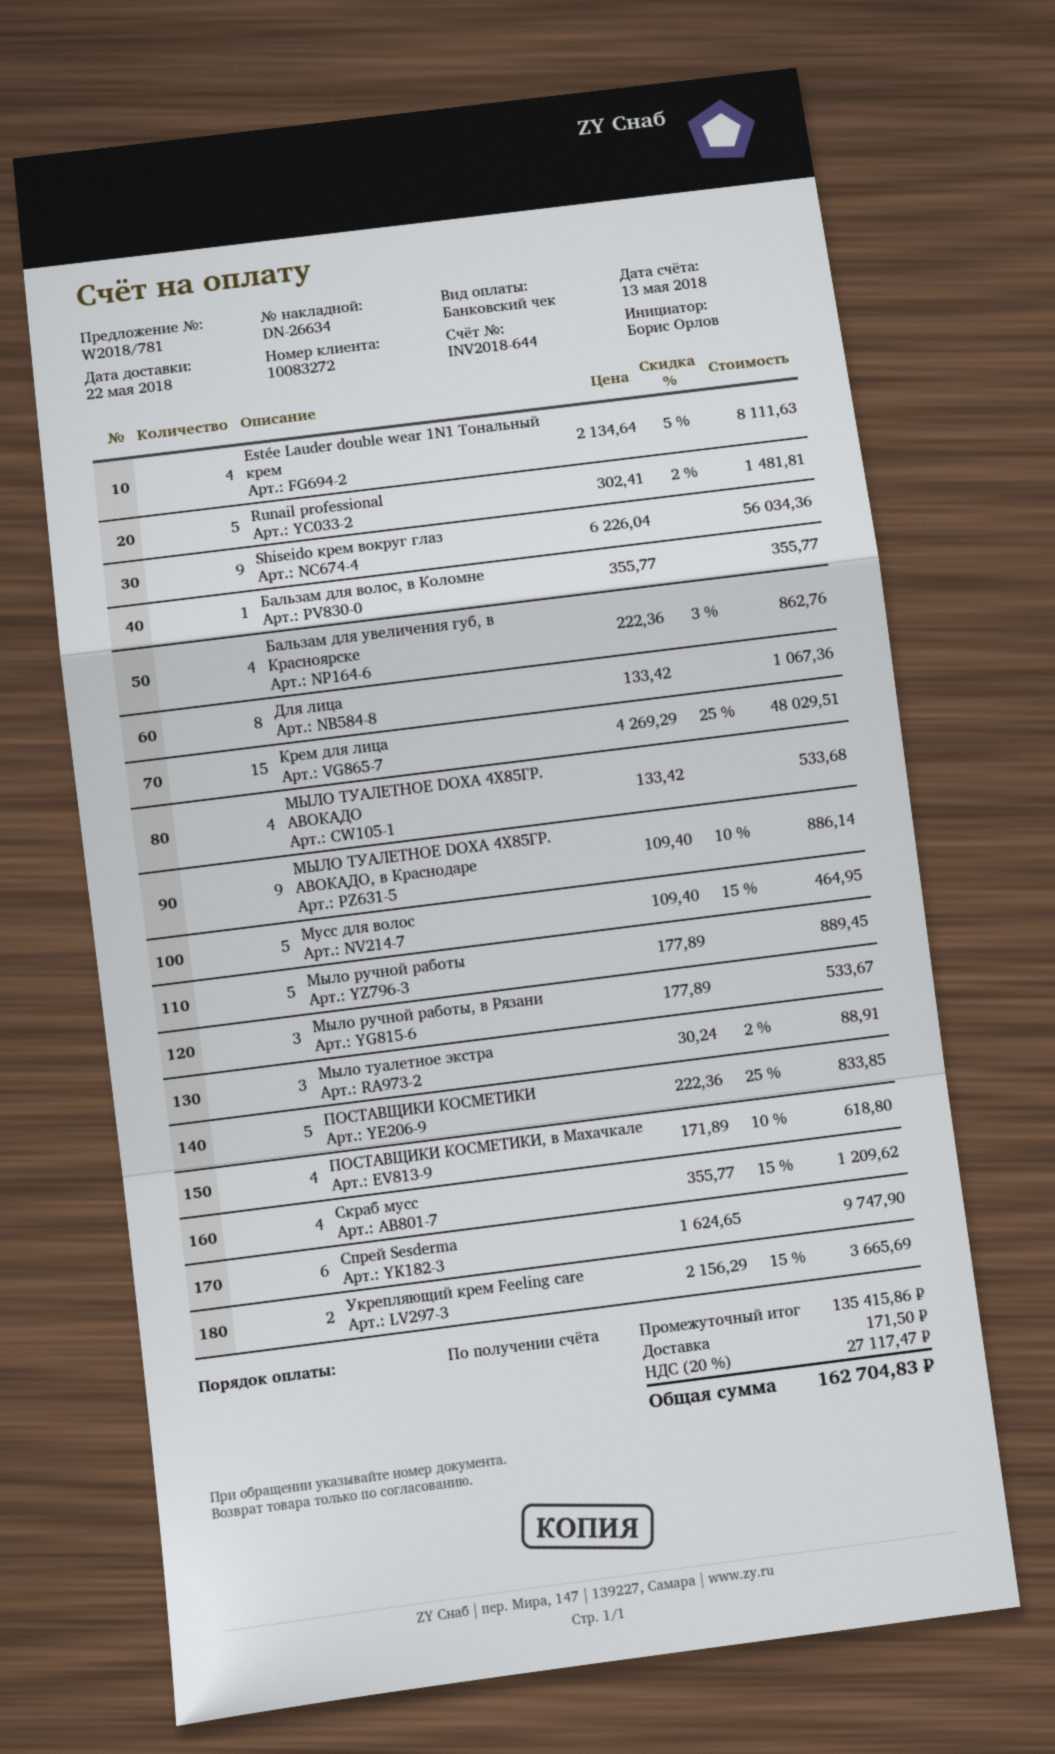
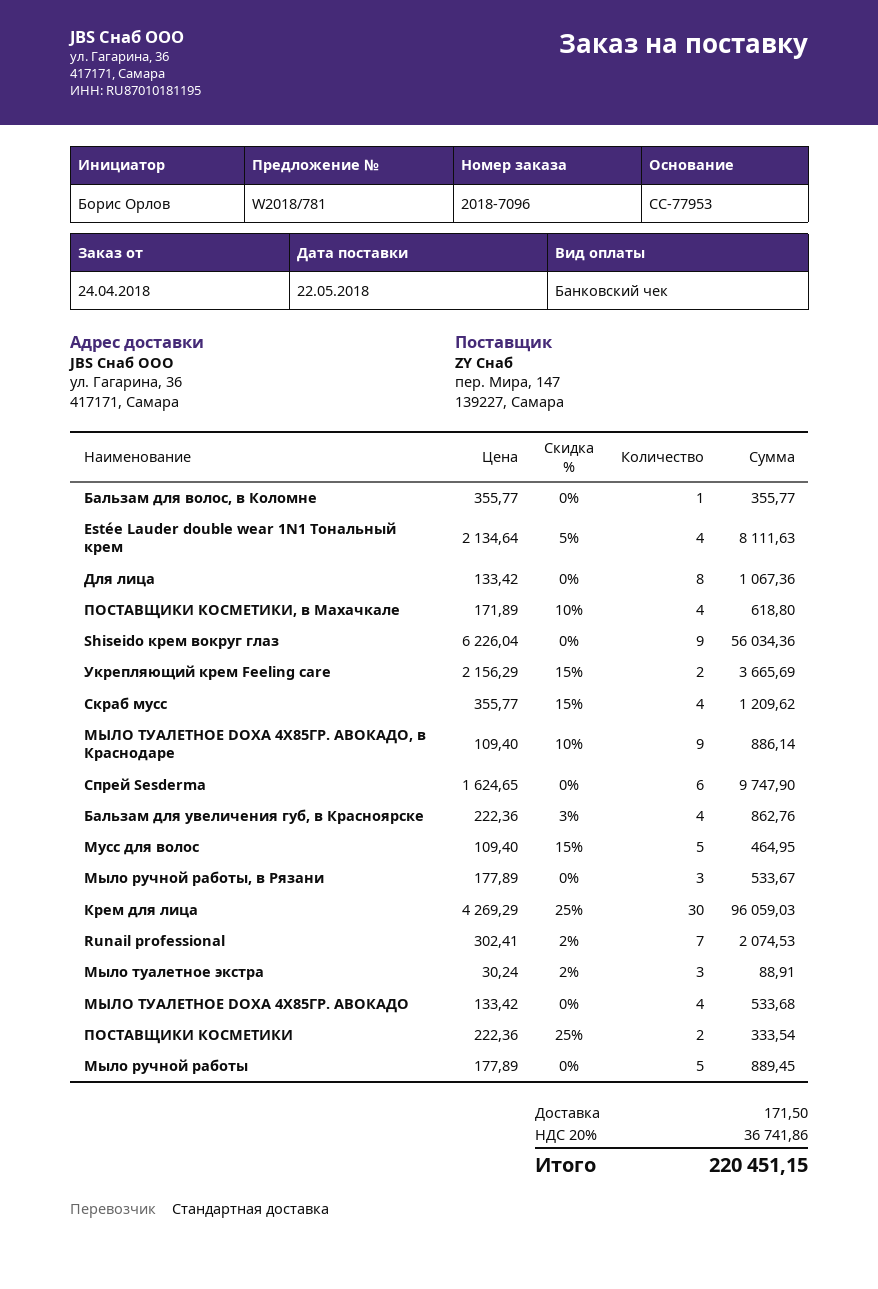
Runail professional: 5 x 302.41 - 2% = 1481.81 -> 7 x 302.41 - 2% = 2074.53
Крем для лица: 15 x 4269.29 - 25% = 48029.51 -> 30 x 4269.29 - 25% = 96059.03
ПОСТАВЩИКИ КОСМЕТИКИ: 5 x 222.36 - 25% = 833.85 -> 2 x 222.36 - 25% = 333.54
tax: 20% = 27117.47 -> 20% = 36741.86
total: 162704.83 -> 220451.15

